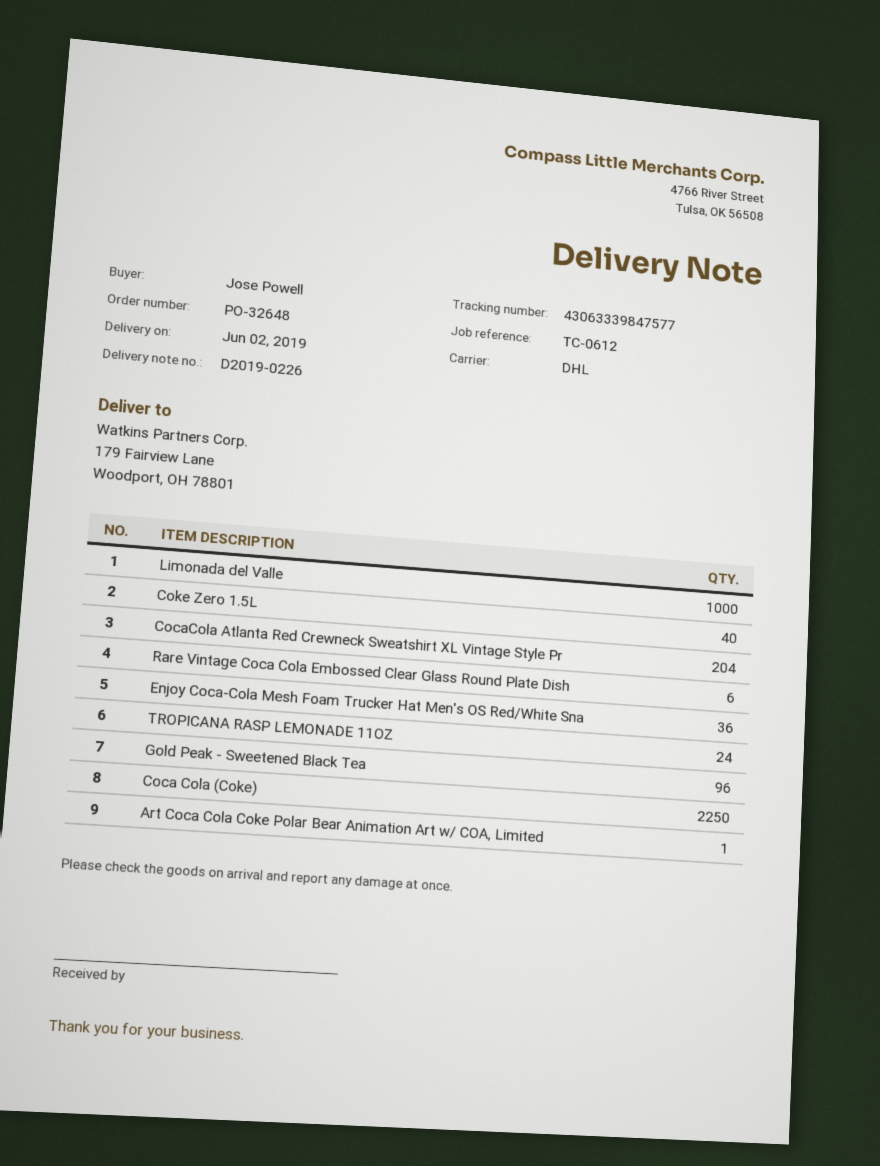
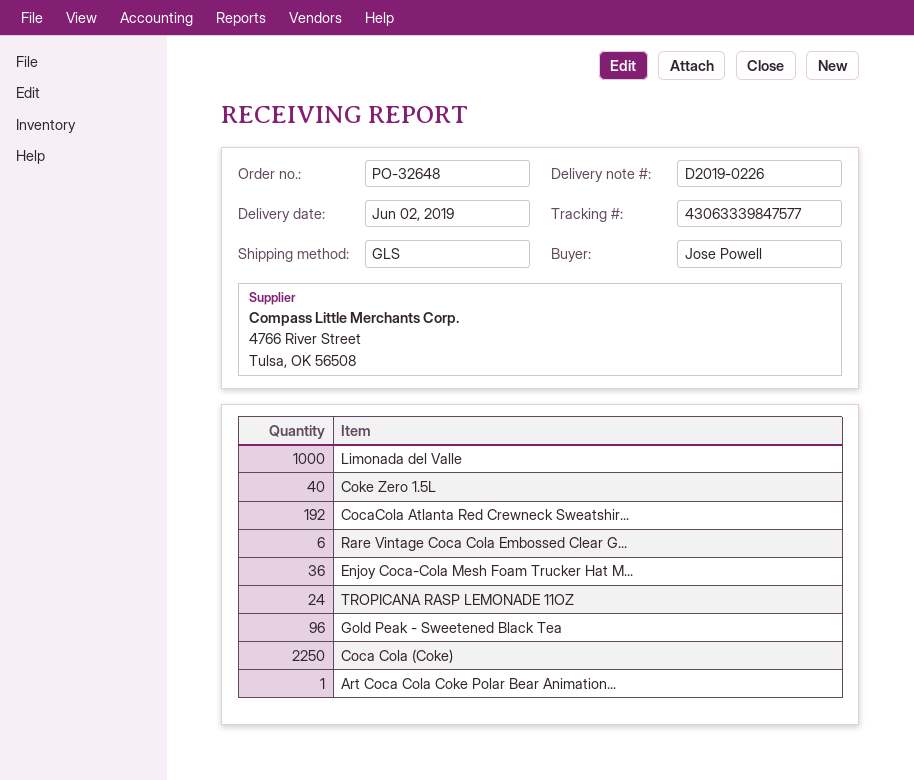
shipping method: DHL -> GLS
CocaCola Atlanta Red Crewneck Sweatshirt XL Vintage Style Pr: 204 -> 192

